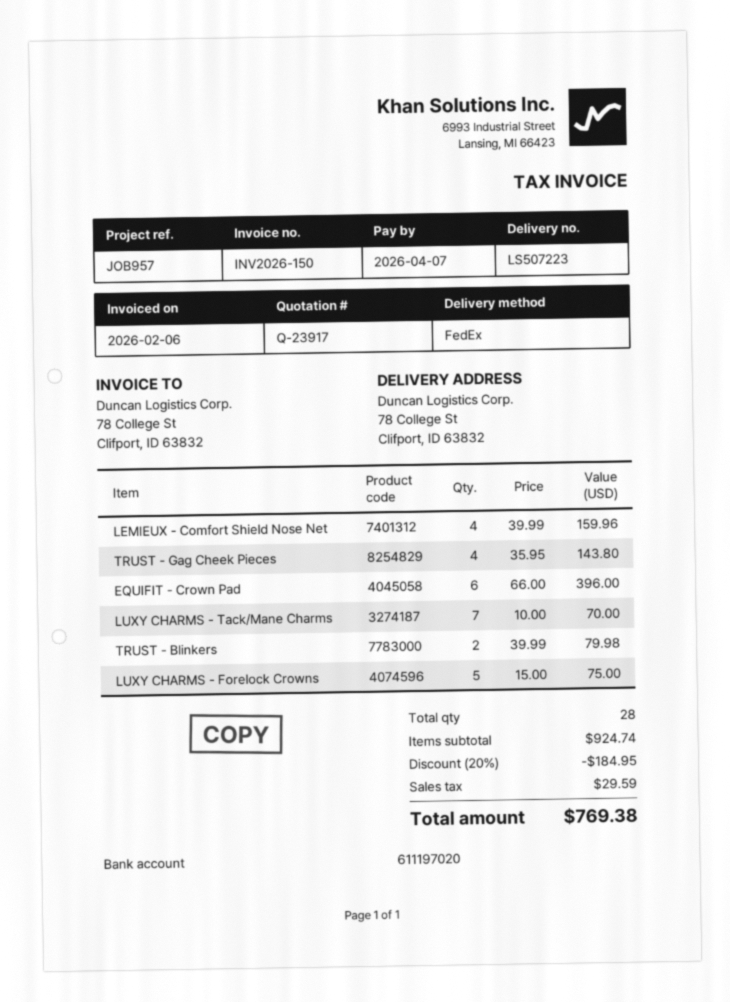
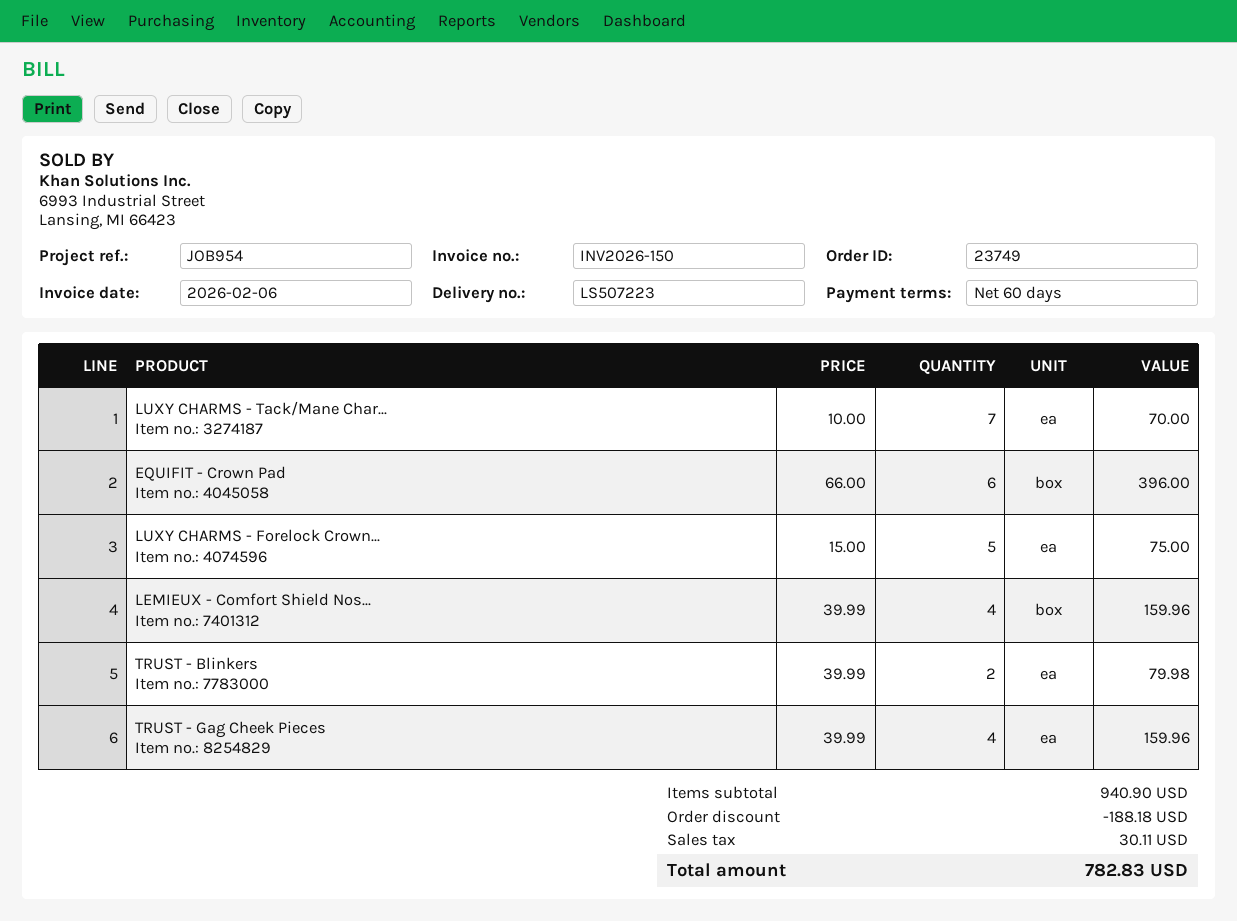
reference: JOB957 -> JOB954
TRUST - Gag Cheek Pieces: 4 x 35.95 = 143.80 -> 4 x 39.99 = 159.96
subtotal: 924.74 -> 940.90
discount: 184.95 -> 188.18
tax: 29.59 -> 30.11
total: 769.38 -> 782.83

